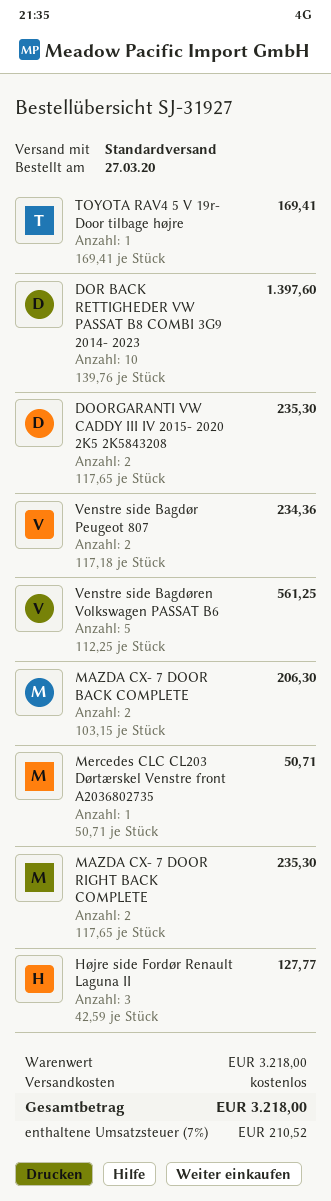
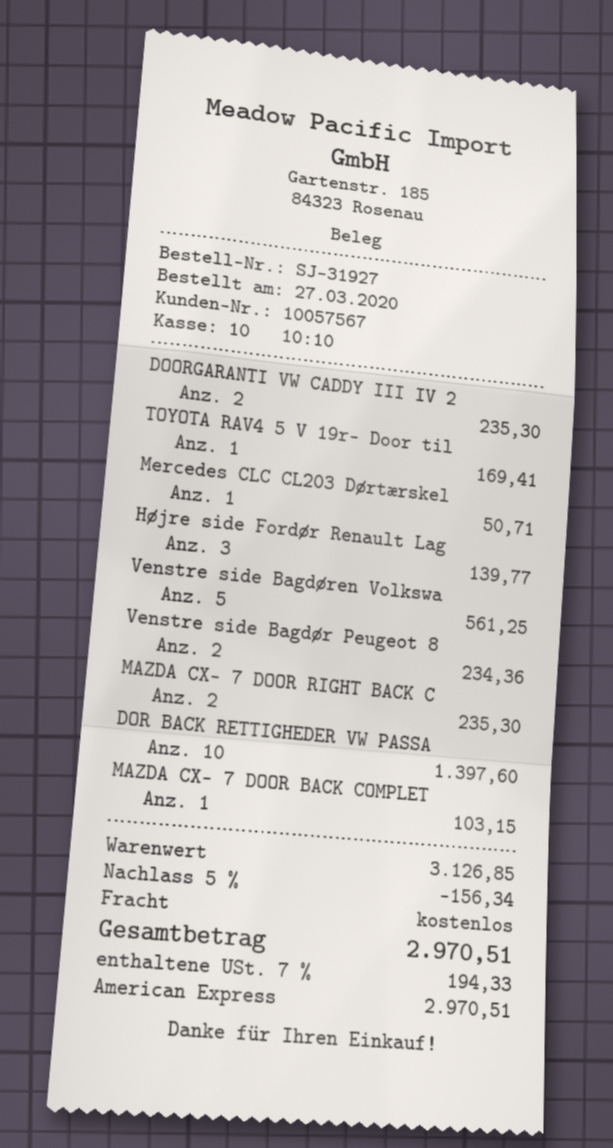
MAZDA CX- 7 DOOR BACK COMPLETE: 2 for 206.30 -> 1 for 103.15
Højre side Fordør Renault Laguna II: 3 for 127.77 -> 3 for 139.77
subtotal: 3218.00 -> 3126.85
discount: none -> 5% = 156.34
tax: 7% = 210.52 -> 7% = 194.33
total: 3218.00 -> 2970.51

